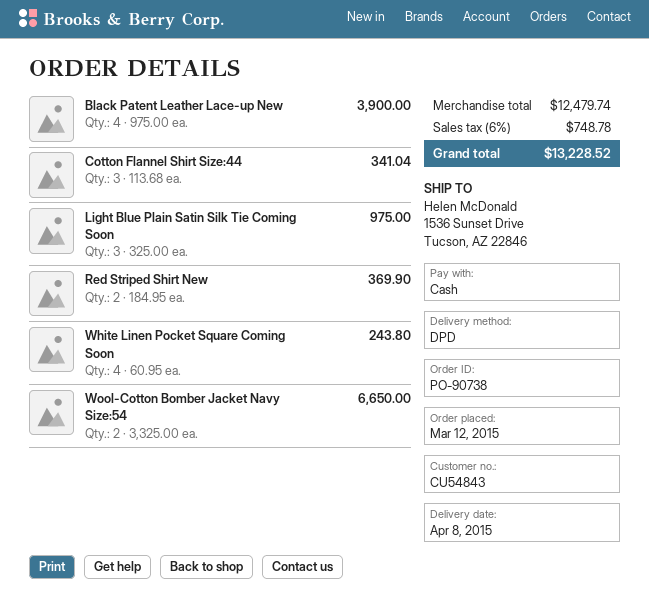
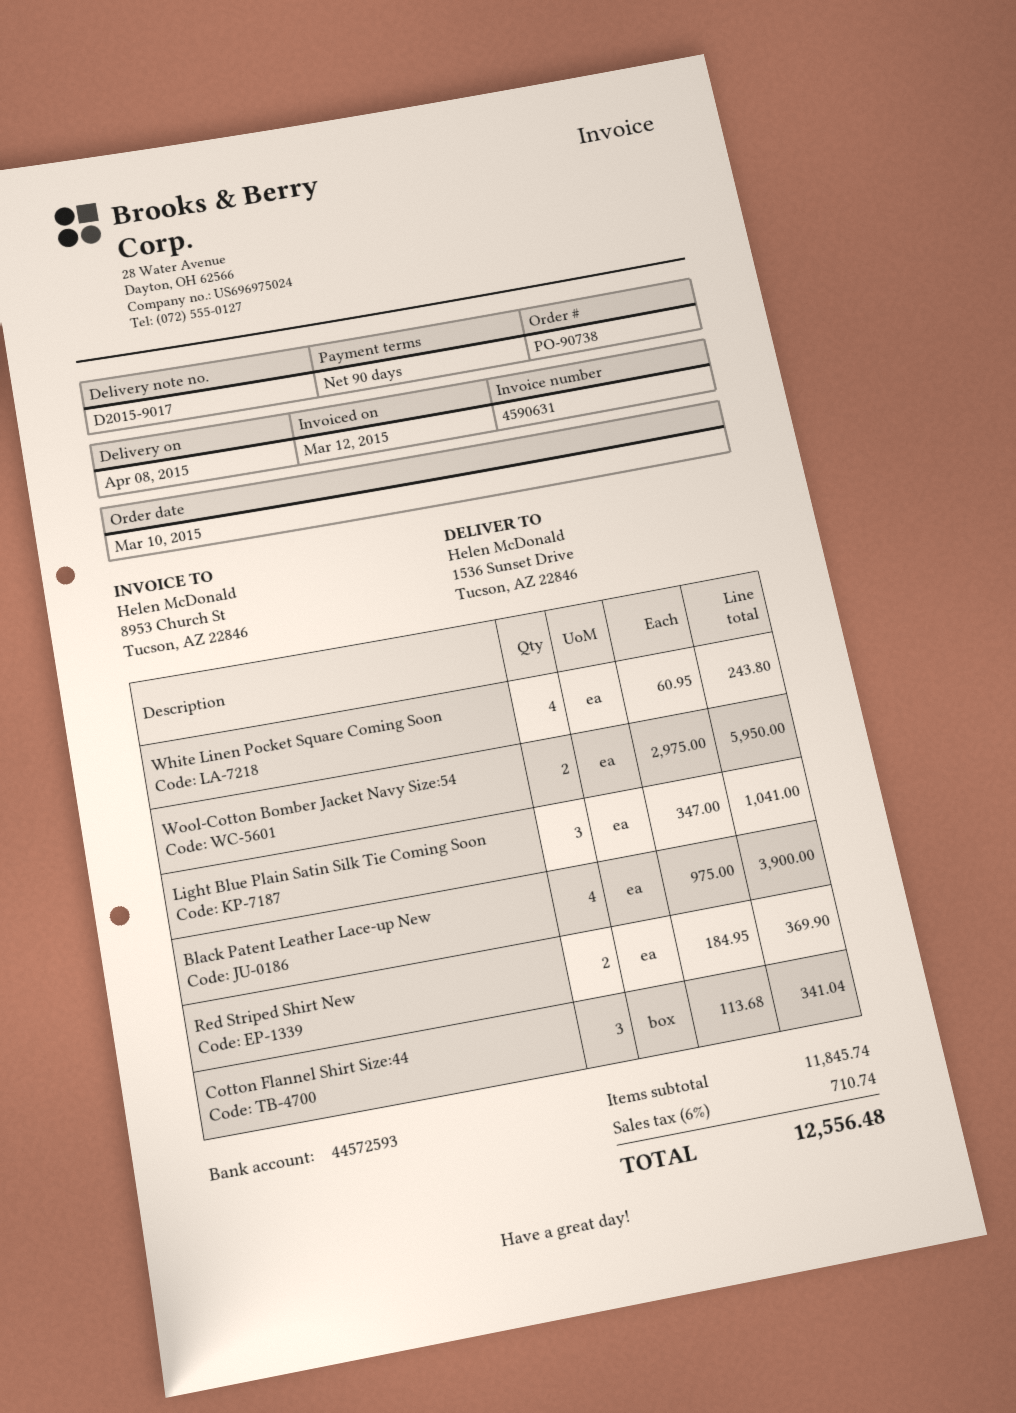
order date: 2015-03-12 -> 2015-03-10
Light Blue Plain Satin Silk Tie Coming Soon: 3 x 325.00 = 975.00 -> 3 x 347.00 = 1041.00
Wool-Cotton Bomber Jacket Navy Size:54: 2 x 3325.00 = 6650.00 -> 2 x 2975.00 = 5950.00
subtotal: 12479.74 -> 11845.74
tax: 6% = 748.78 -> 6% = 710.74
total: 13228.52 -> 12556.48

